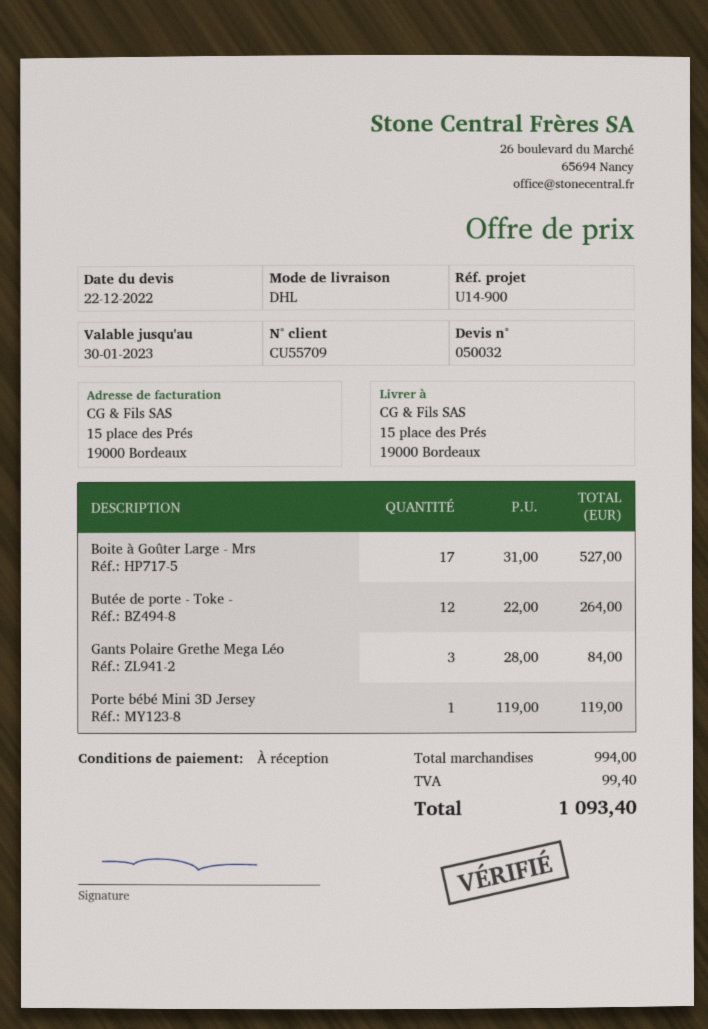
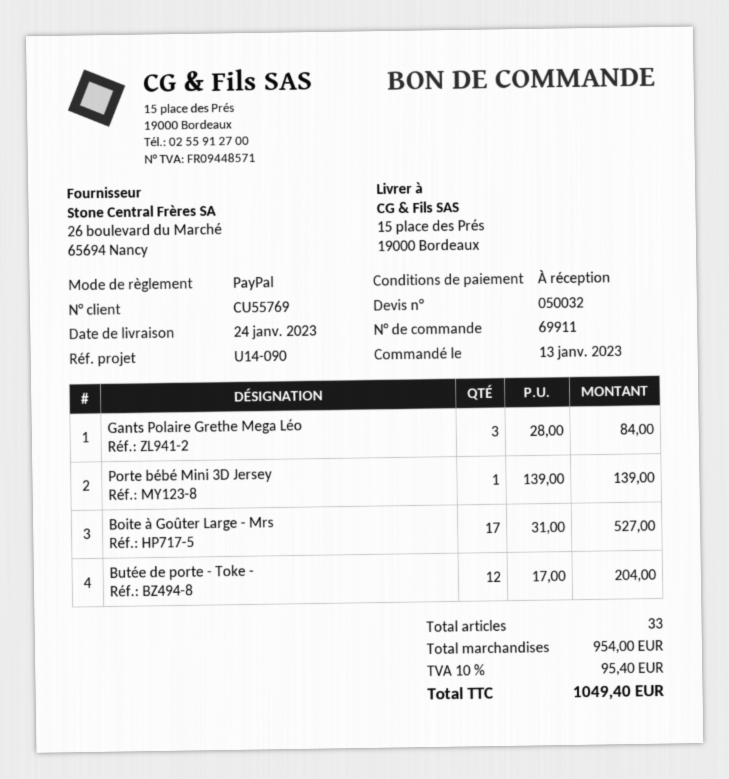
customer number: CU55709 -> CU55769
reference: U14-900 -> U14-090
Butée de porte - Toke -: 12 x 22.00 = 264.00 -> 12 x 17.00 = 204.00
Porte bébé Mini 3D Jersey: 1 x 119.00 = 119.00 -> 1 x 139.00 = 139.00
subtotal: 994.00 -> 954.00
tax: 99.40 -> 95.40
total: 1093.40 -> 1049.40

